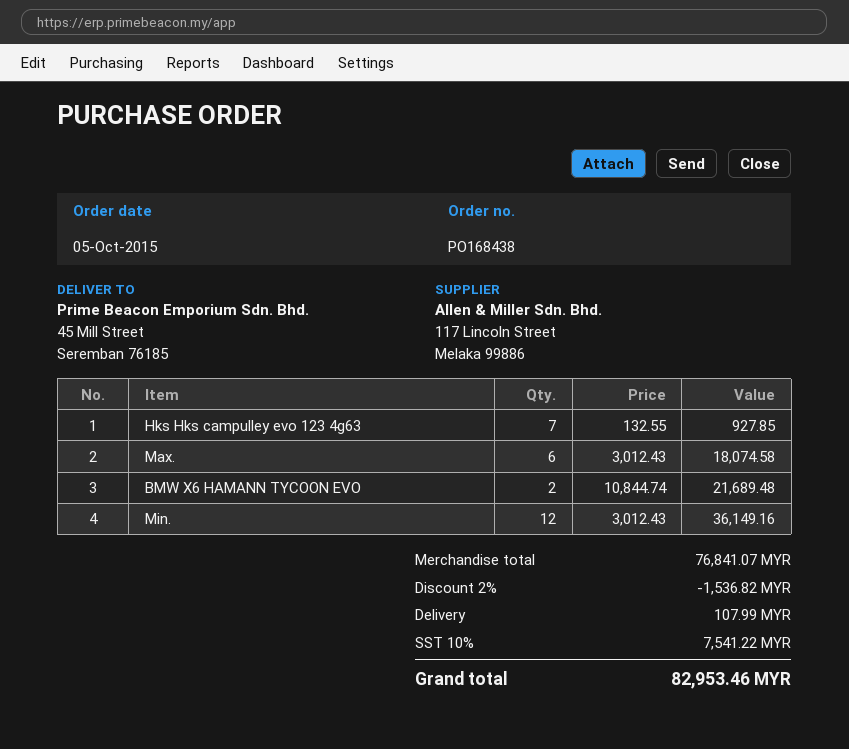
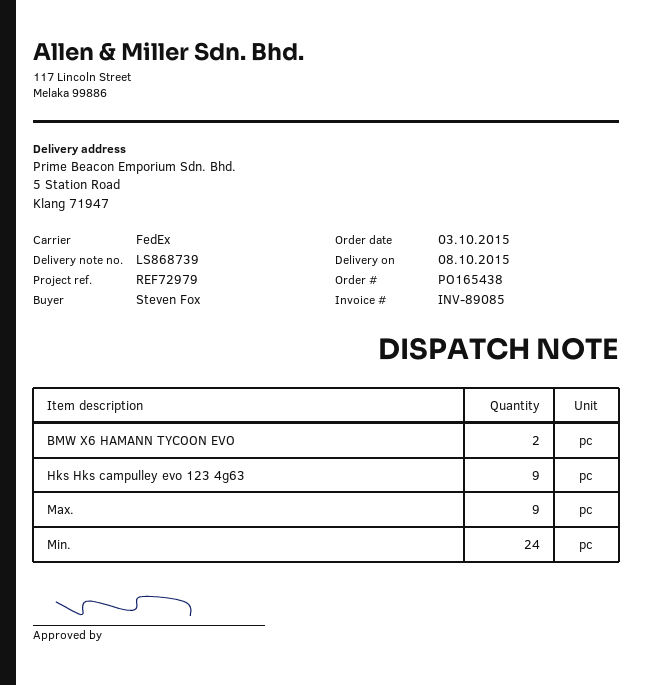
order number: PO168438 -> PO165438
order date: 2015-10-05 -> 2015-10-03
ship to: 45 Mill Street, Seremban 76185 -> 5 Station Road, Klang 71947
Hks Hks campulley evo 123 4g63: 7 -> 9
Max.: 6 -> 9
Min.: 12 -> 24

